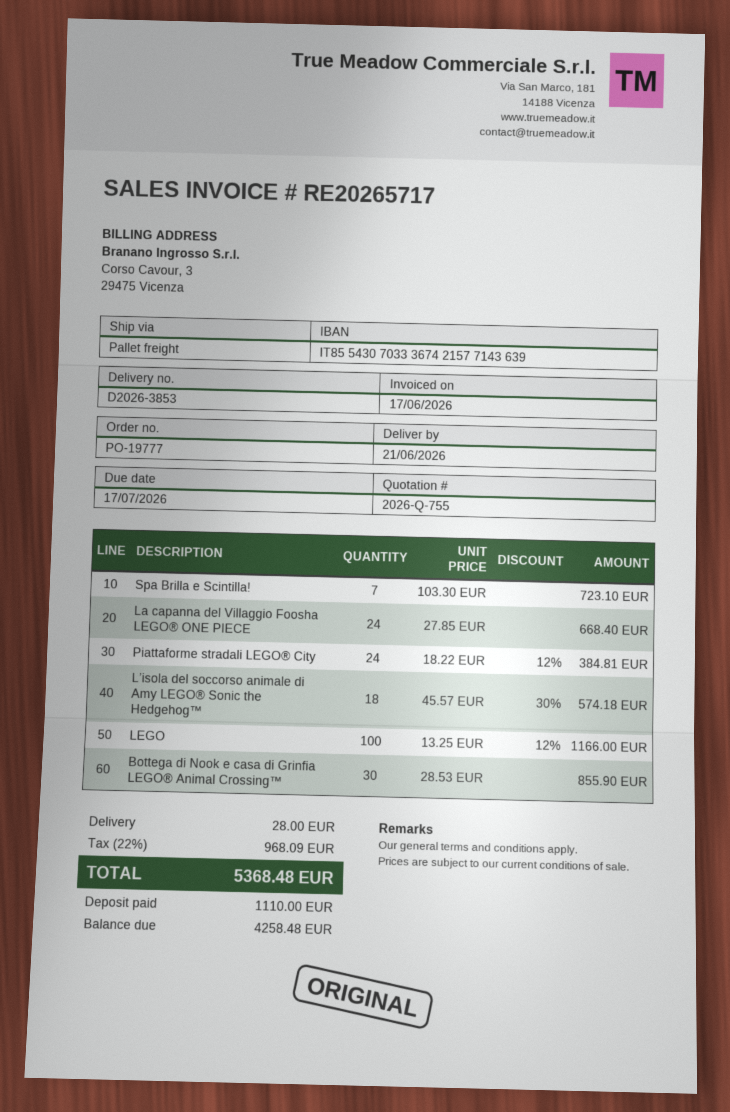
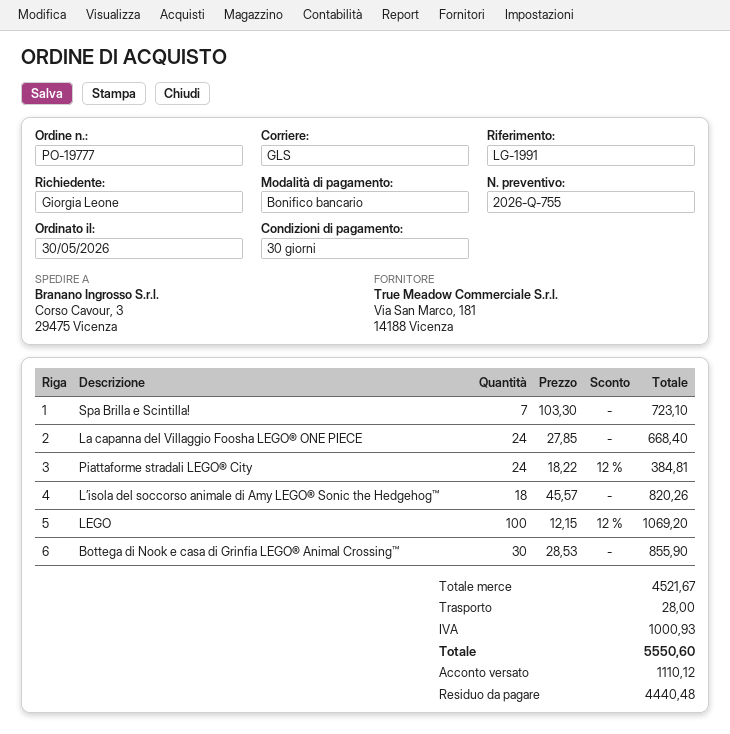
shipping method: pallet freight -> GLS
L’isola del soccorso animale di Amy LEGO® Sonic the Hedgehog™: 18 x 45.57 - 30% = 574.18 -> 18 x 45.57 = 820.26
LEGO: 100 x 13.25 - 12% = 1166.00 -> 100 x 12.15 - 12% = 1069.20
tax: 968.09 -> 1000.93
total: 5368.48 -> 5550.60
deposit: 1110.00 -> 1110.12
balance: 4258.48 -> 4440.48

